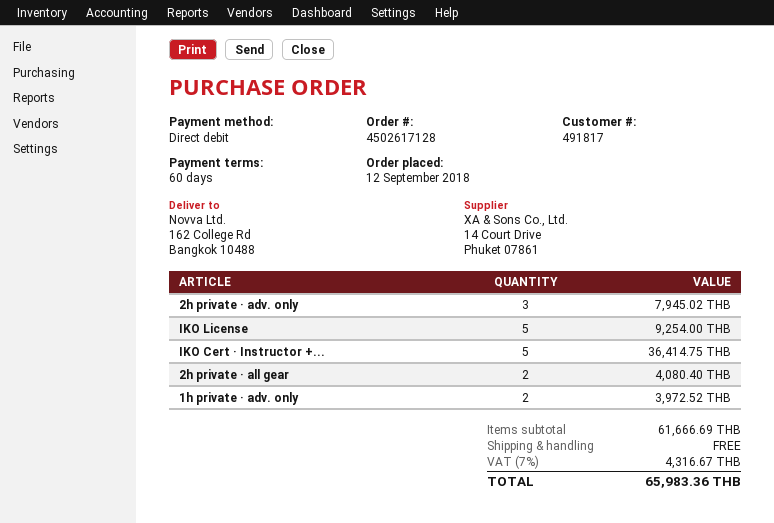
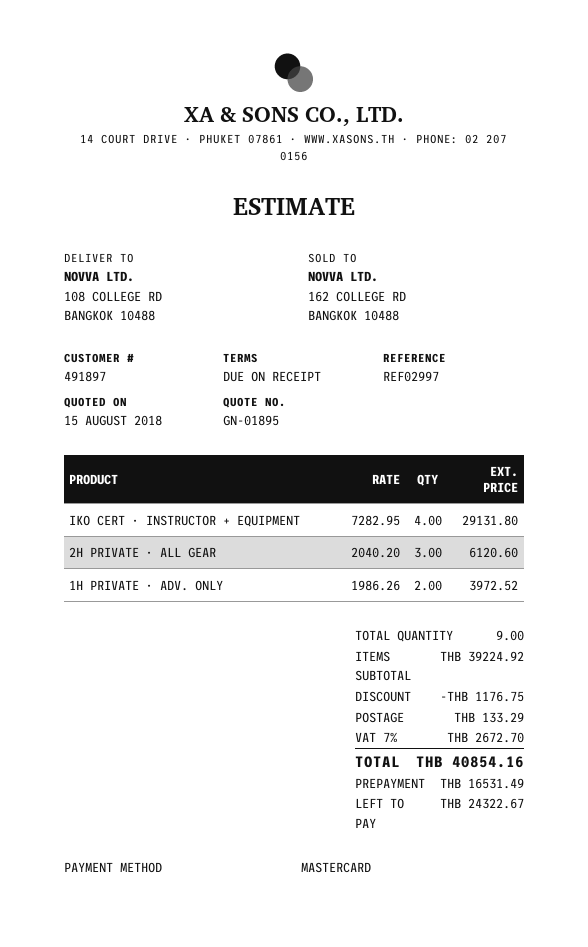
payment terms: 60 days -> on receipt
customer number: 491817 -> 491897
payment method: direct debit -> Mastercard
ship to: 162 College Rd, Bangkok 10488 -> 108 COLLEGE RD, BANGKOK 10488
2h private · adv. only: 3 for 7945.02 -> none
IKO License: 5 for 9254.00 -> none
IKO Cert · Instructor +...: 5 for 36414.75 -> 4 for 29131.80
2h private · all gear: 2 for 4080.40 -> 3 for 6120.60
subtotal: 61666.69 -> 39224.92
discount: none -> 1176.75
shipping: 0.00 -> 133.29
tax: 7% = 4316.67 -> 7% = 2672.70
total: 65983.36 -> 40854.16

